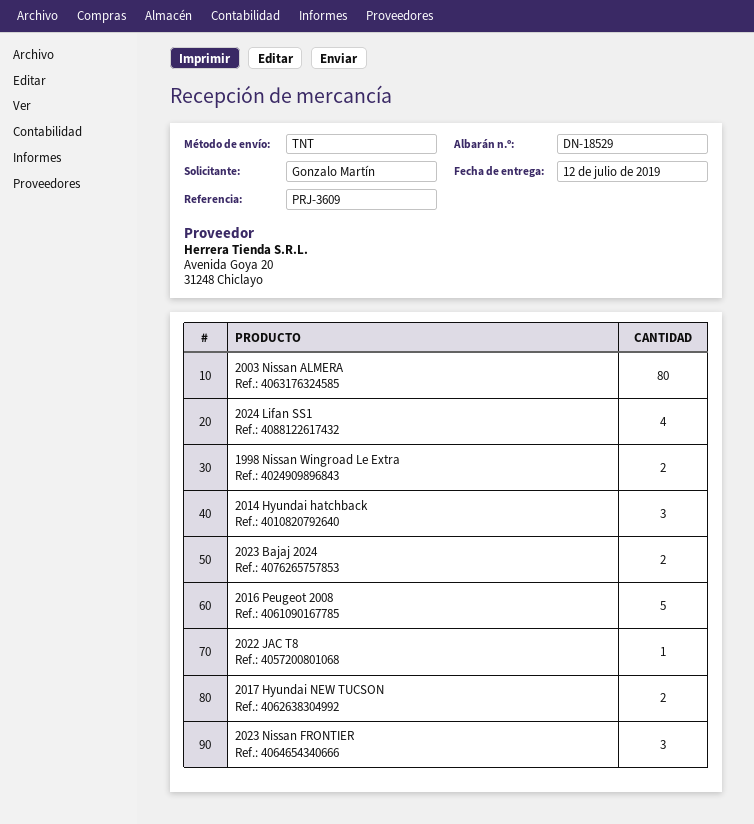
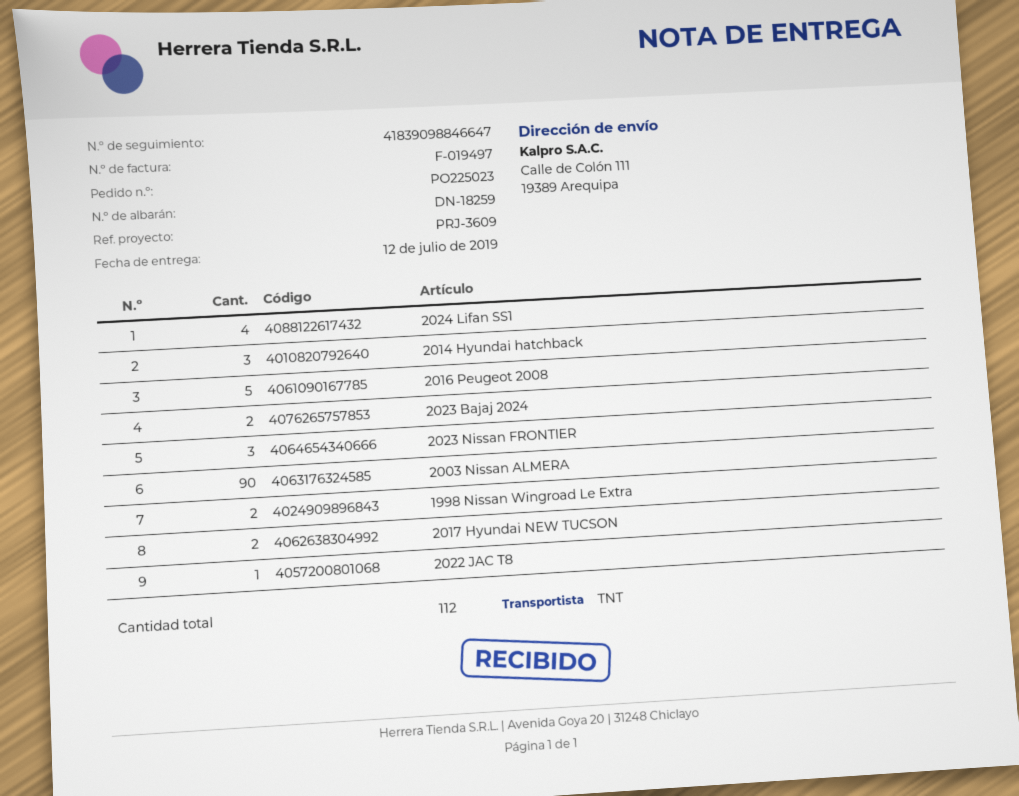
delivery note number: DN-18529 -> DN-18259
2003 Nissan ALMERA: 80 -> 90

